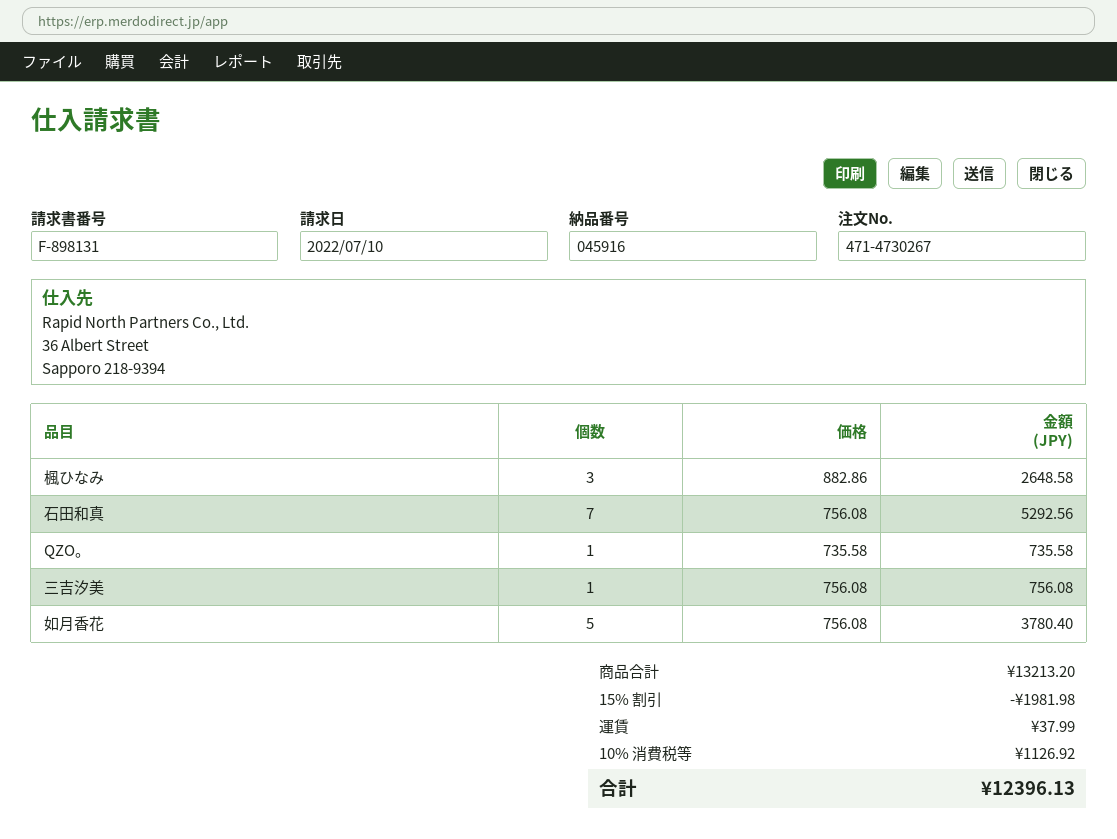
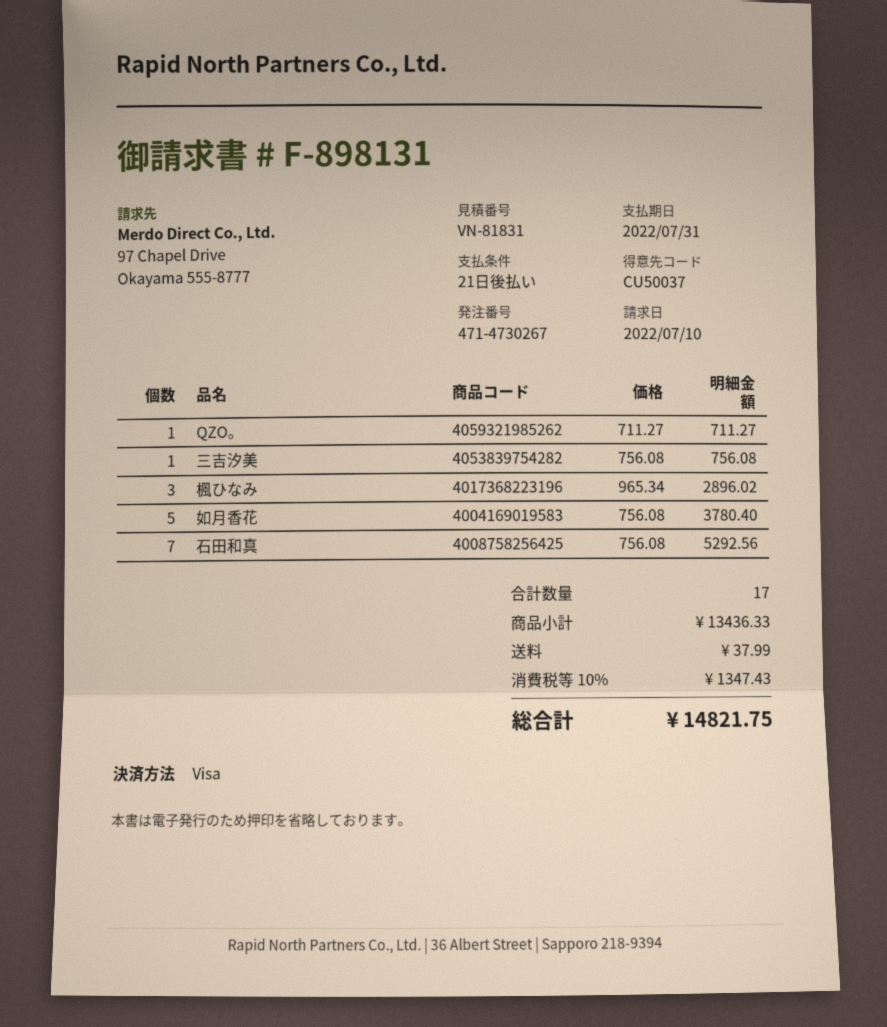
楓ひなみ: 3 x 882.86 = 2648.58 -> 3 x 965.34 = 2896.02
QZO。: 1 x 735.58 = 735.58 -> 1 x 711.27 = 711.27
subtotal: 13213.20 -> 13436.33
discount: 15% = 1981.98 -> none
tax: 10% = 1126.92 -> 10% = 1347.43
total: 12396.13 -> 14821.75

